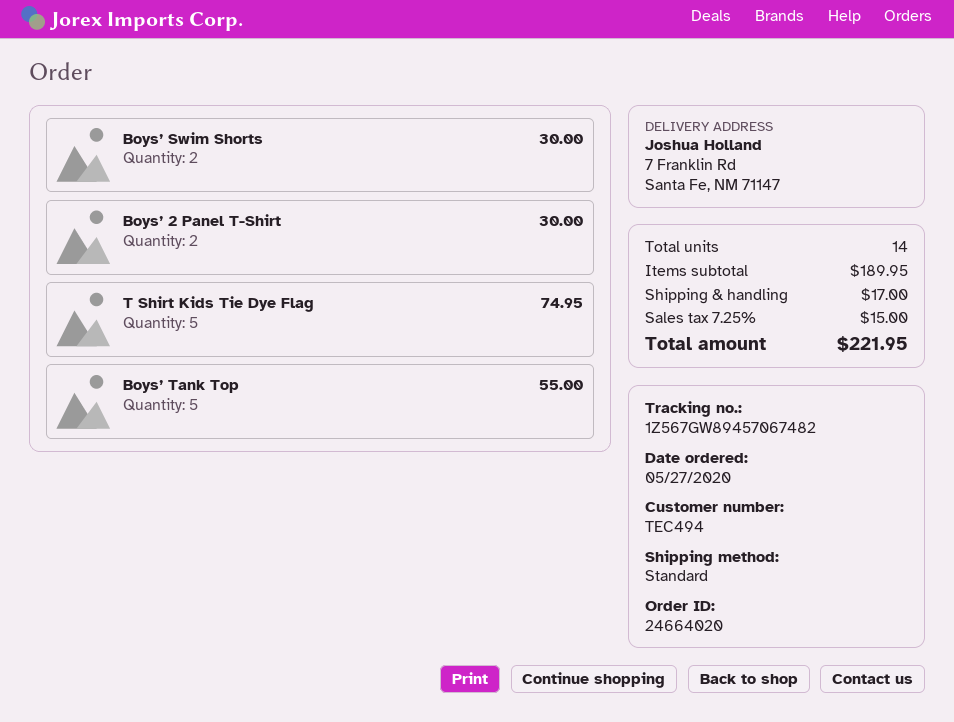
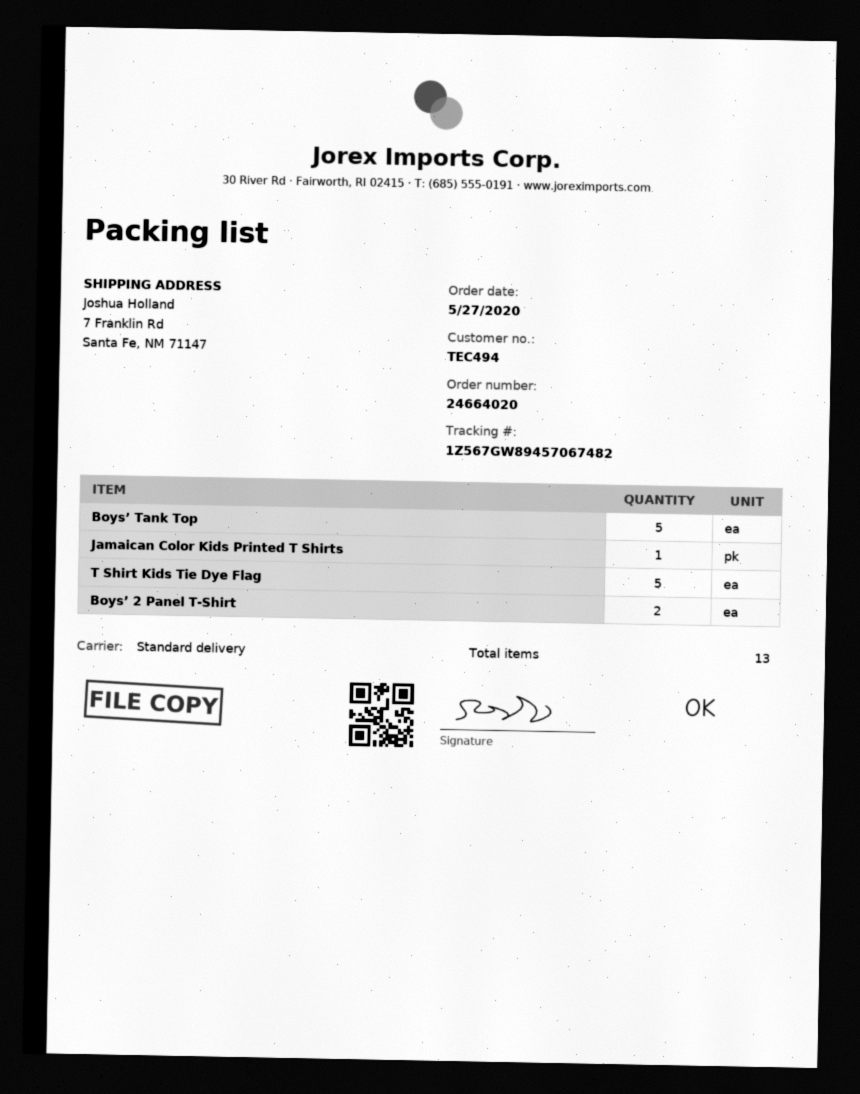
Boys’ Swim Shorts: 2 -> none
Jamaican Color Kids Printed T Shirts: none -> 1
total quantity: 14 -> 13

